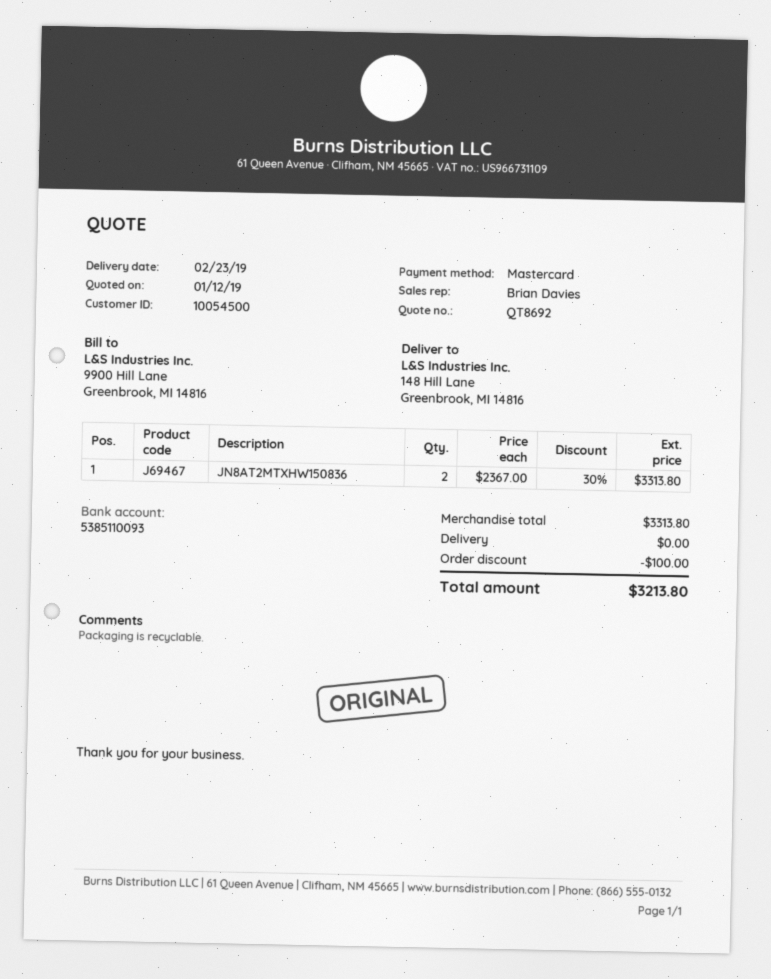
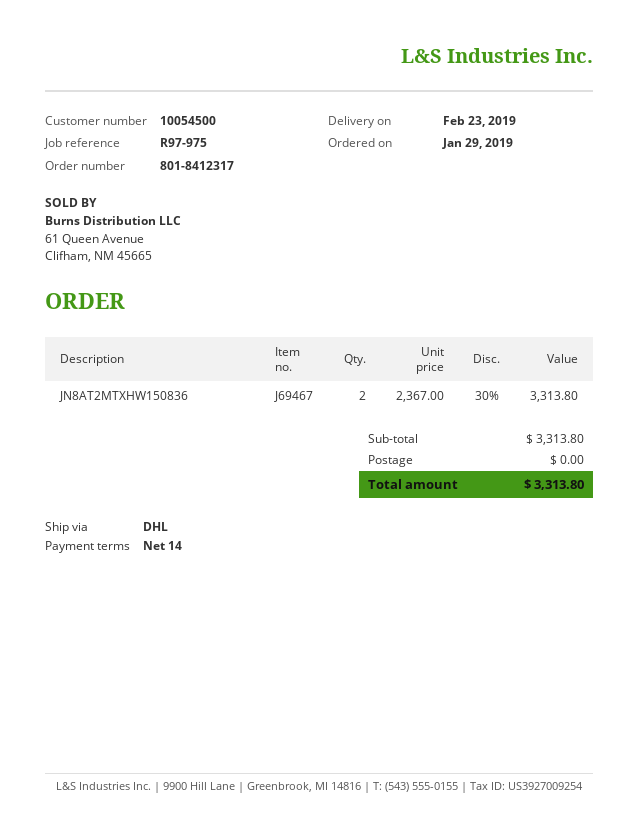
discount: 100.00 -> none
total: 3213.80 -> 3313.80

